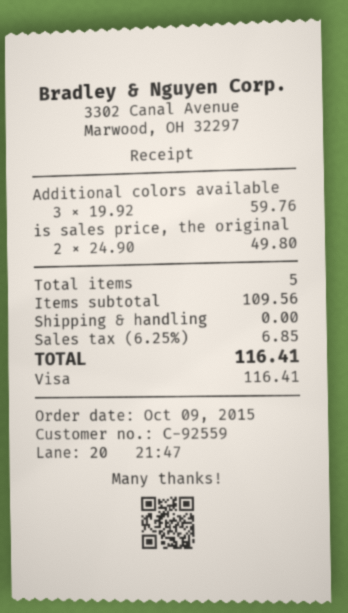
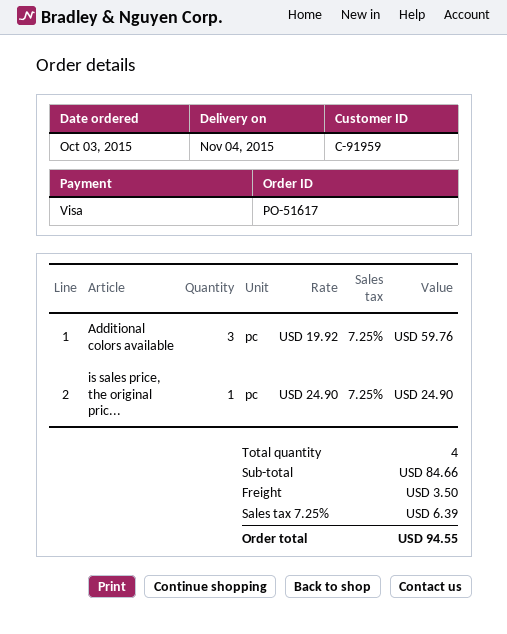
order date: 2015-10-09 -> 2015-10-03
customer number: C-92559 -> C-91959
is sales price, the original: 2 x 24.90 = 49.80 -> 1 x 24.90 = 24.90
total quantity: 5 -> 4
subtotal: 109.56 -> 84.66
shipping: 0.00 -> 3.50
tax: 6.25% = 6.85 -> 7.25% = 6.39
total: 116.41 -> 94.55

